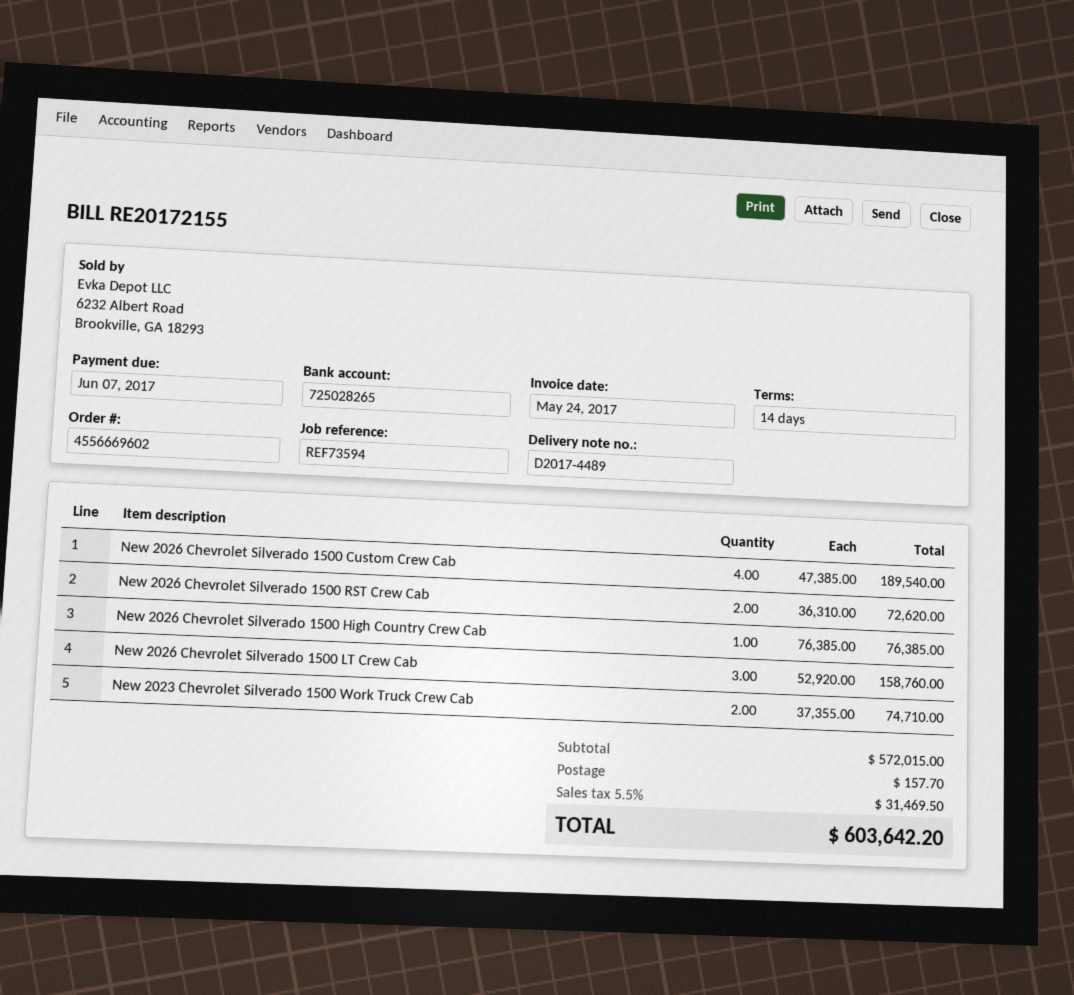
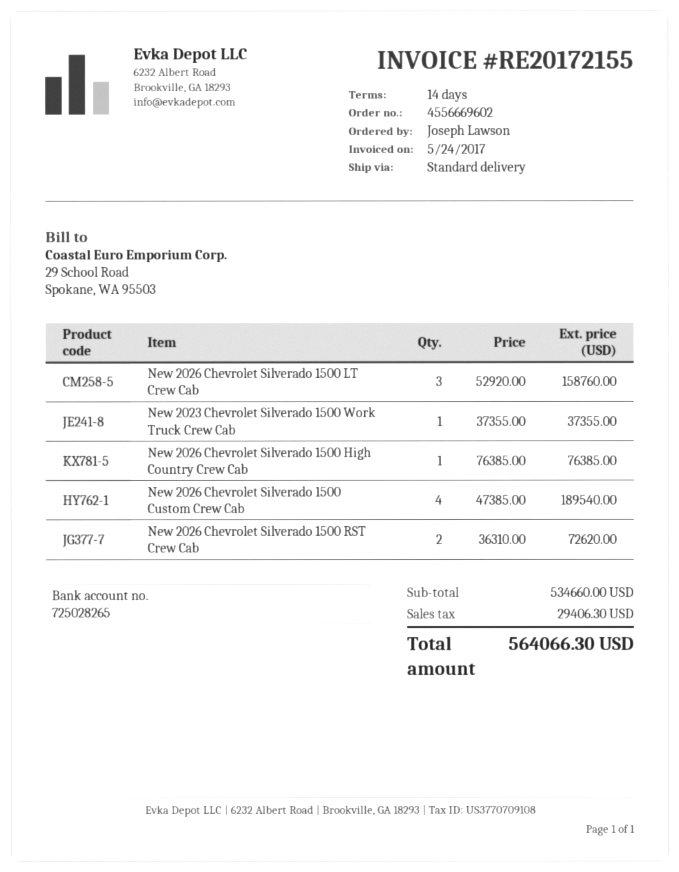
New 2023 Chevrolet Silverado 1500 Work Truck Crew Cab: 2 x 37355.00 = 74710.00 -> 1 x 37355.00 = 37355.00
subtotal: 572015.00 -> 534660.00
shipping: 157.70 -> none
tax: 31469.50 -> 29406.30
total: 603642.20 -> 564066.30

